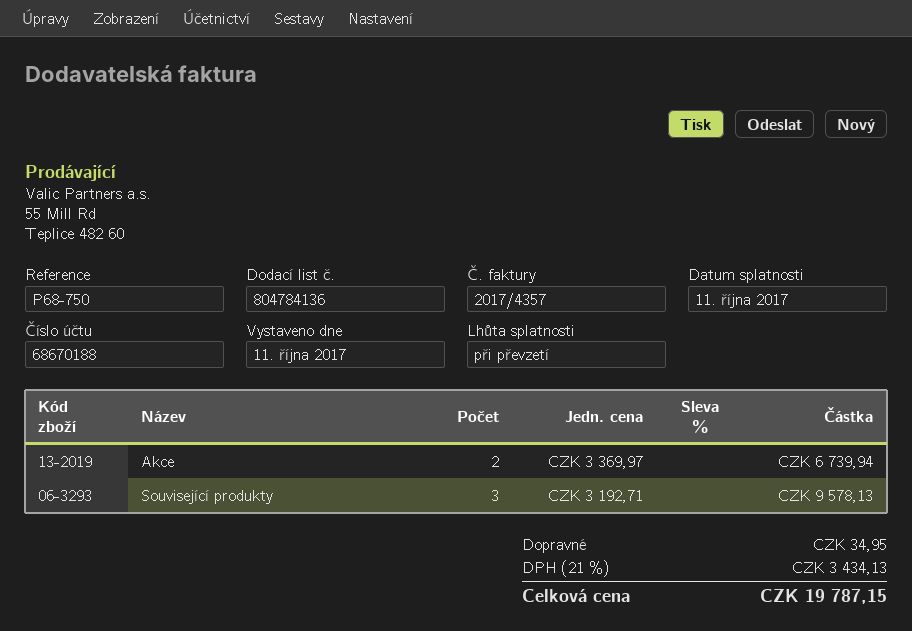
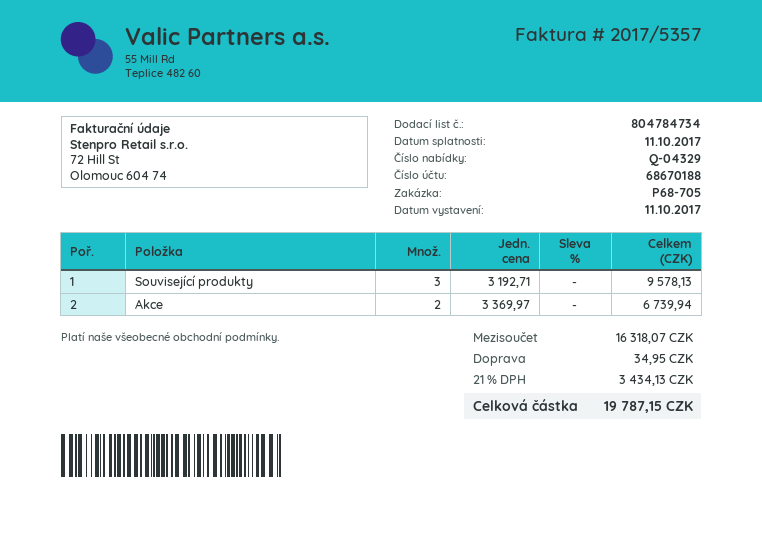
delivery note number: 804784136 -> 804784734
invoice number: 2017/4357 -> 2017/5357
reference: P68-750 -> P68-705

